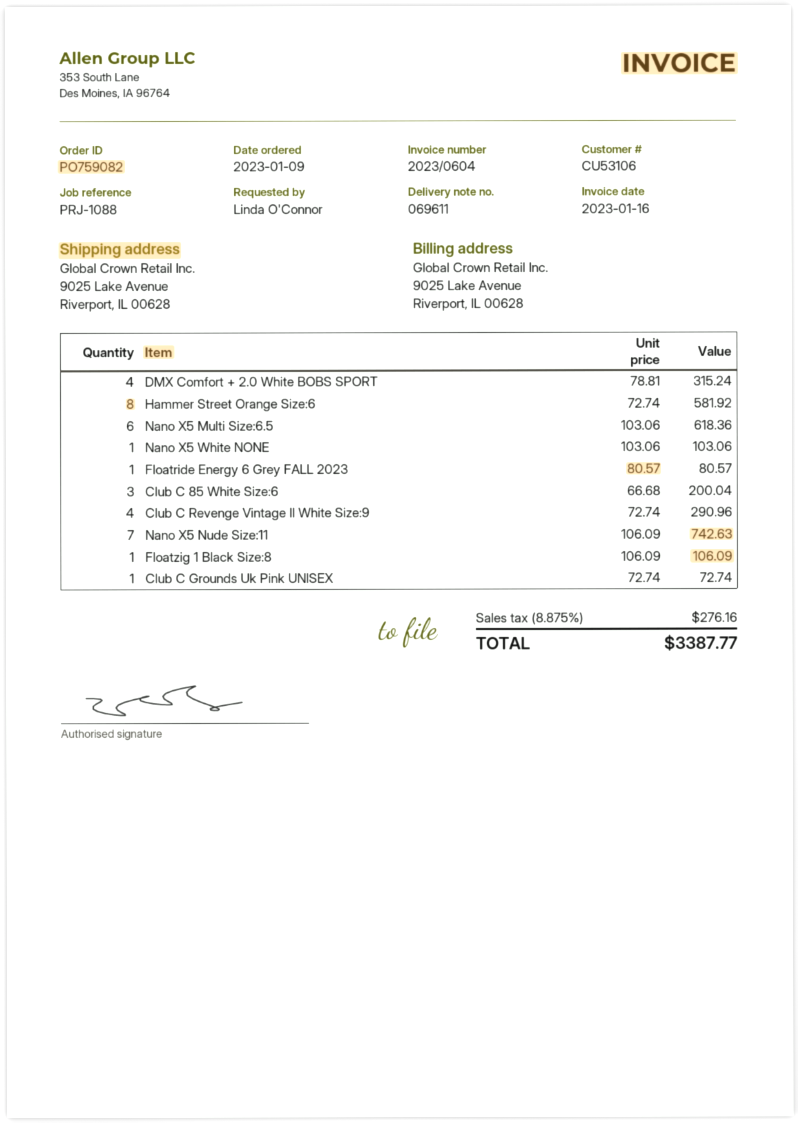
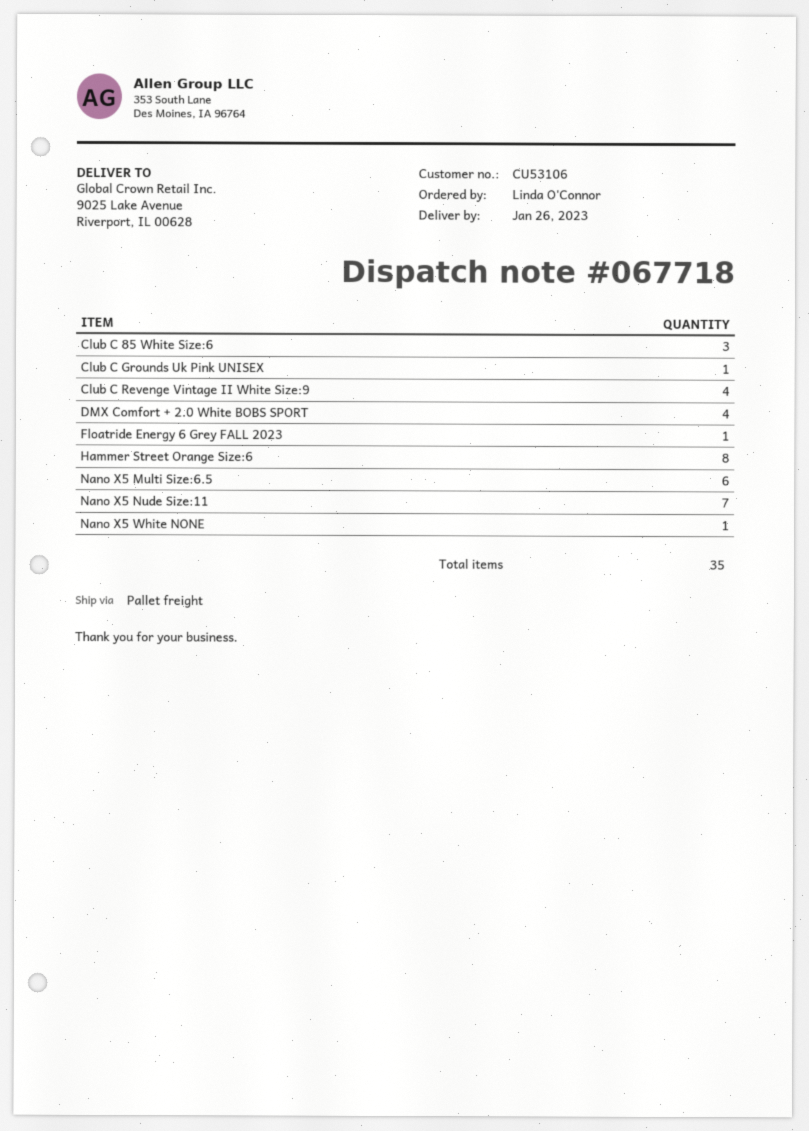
delivery note number: 069611 -> 067718
Floatzig 1 Black Size:8: 1 -> none

